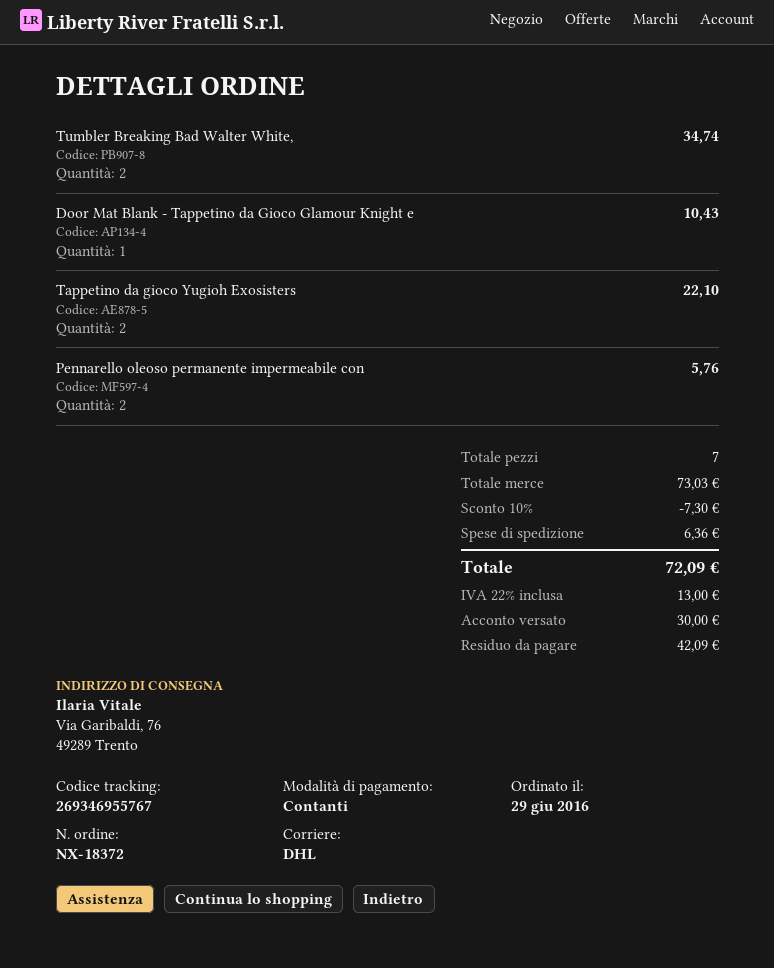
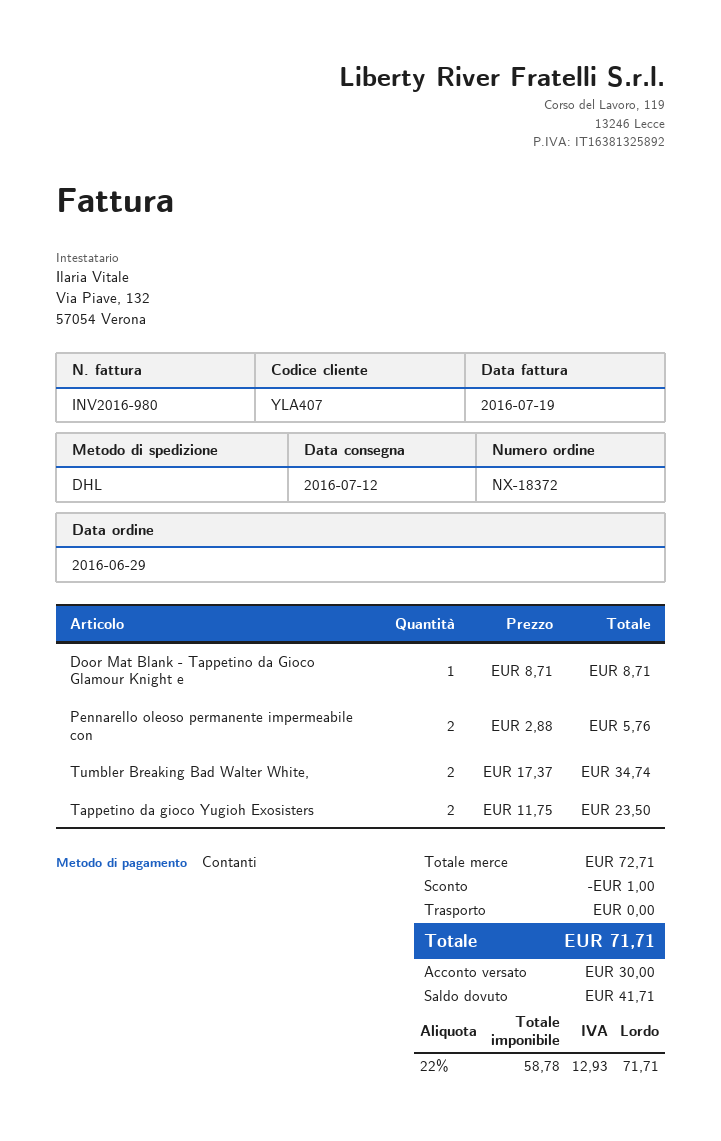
Door Mat Blank - Tappetino da Gioco Glamour Knight e: 1 for 10.43 -> 1 for 8.71
Tappetino da gioco Yugioh Exosisters: 2 for 22.10 -> 2 for 23.50
subtotal: 73.03 -> 72.71
discount: 7.30 -> 1.00
shipping: 6.36 -> 0.00
tax: 22% = 13.00 -> 22% = 12.93
total: 72.09 -> 71.71
balance: 42.09 -> 41.71

